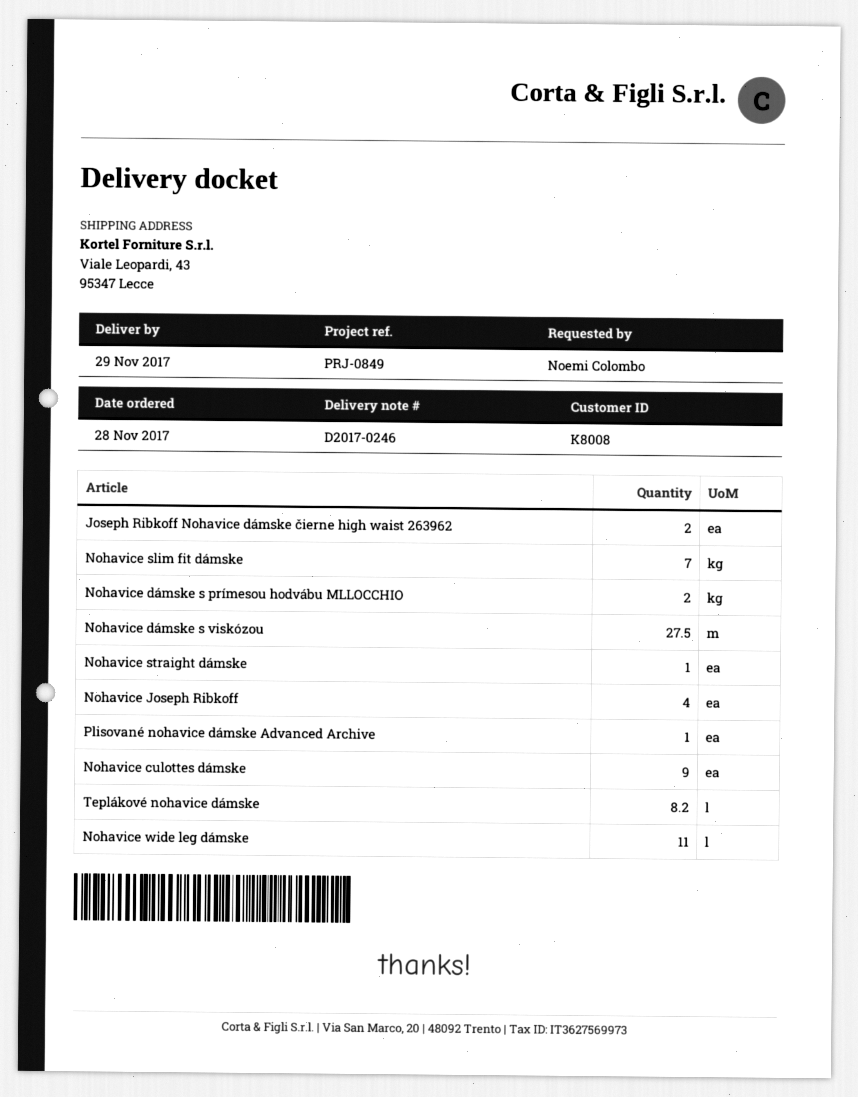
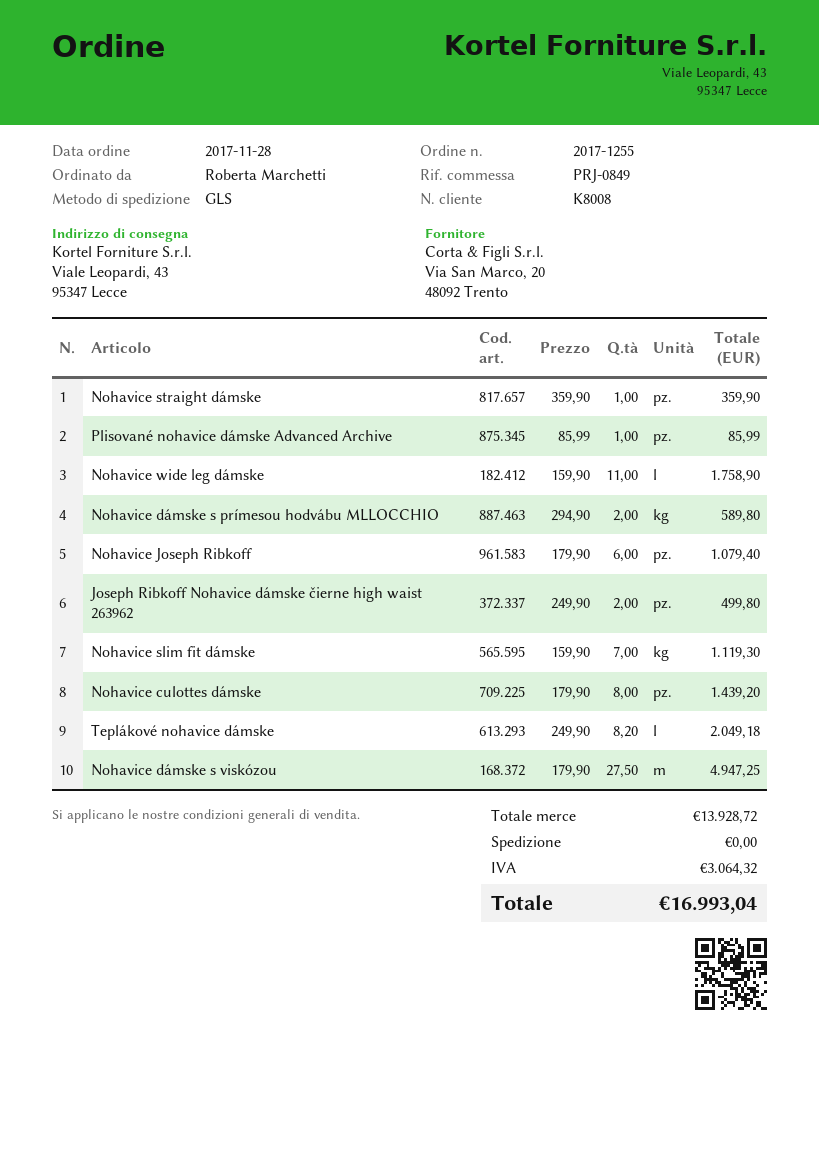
ordered by: Noemi Colombo -> Roberta Marchetti
Nohavice Joseph Ribkoff: 4 -> 6
Nohavice culottes dámske: 9 -> 8

